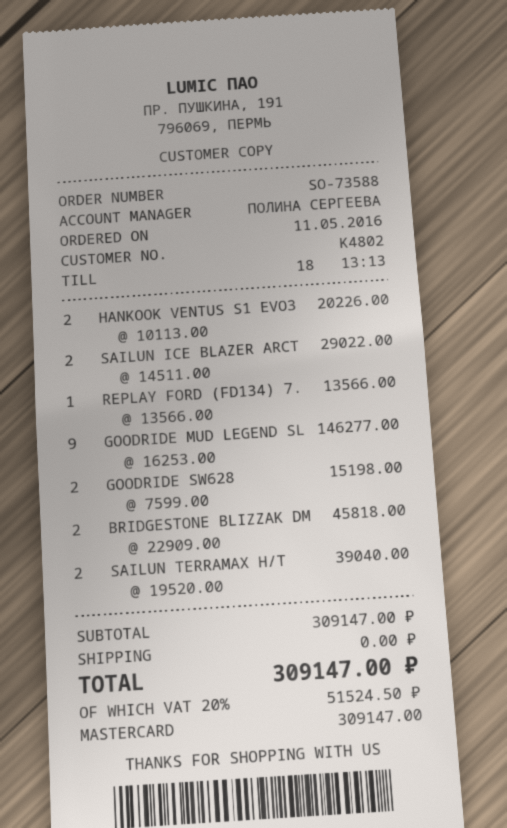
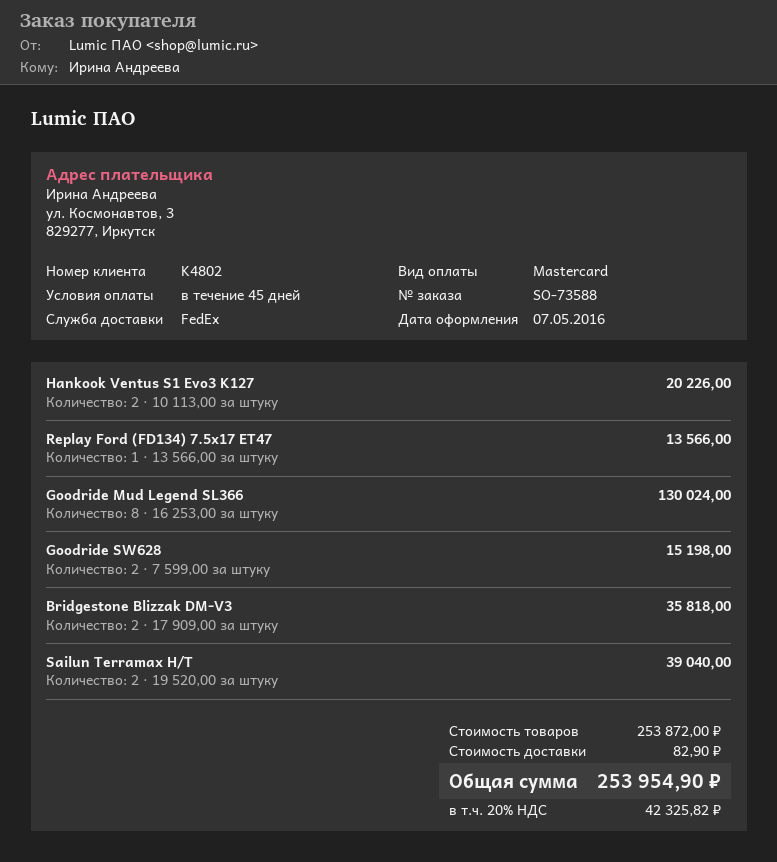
order date: 2016-05-11 -> 2016-05-07
SAILUN ICE BLAZER ARCT: 2 x 14511.00 = 29022.00 -> none
GOODRIDE MUD LEGEND SL: 9 x 16253.00 = 146277.00 -> 8 x 16253.00 = 130024.00
BRIDGESTONE BLIZZAK DM: 2 x 22909.00 = 45818.00 -> 2 x 17909.00 = 35818.00
subtotal: 309147.00 -> 253872.00
shipping: 0.00 -> 82.90
tax: 20% = 51524.50 -> 20% = 42325.82
total: 309147.00 -> 253954.90

